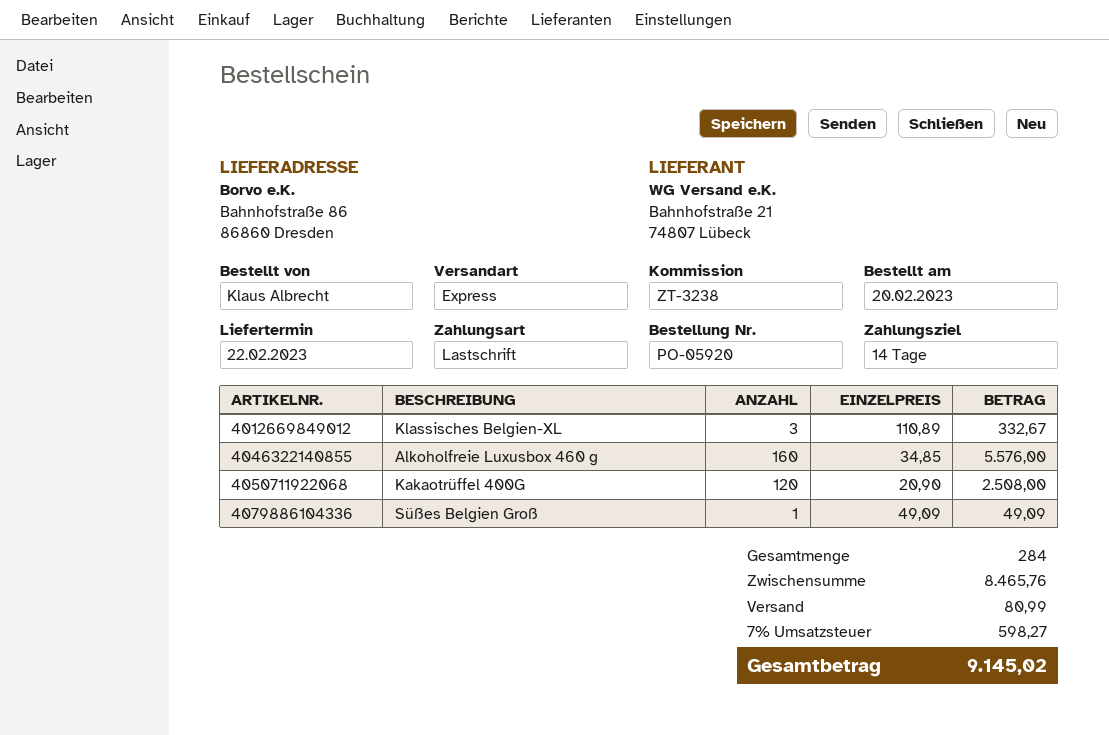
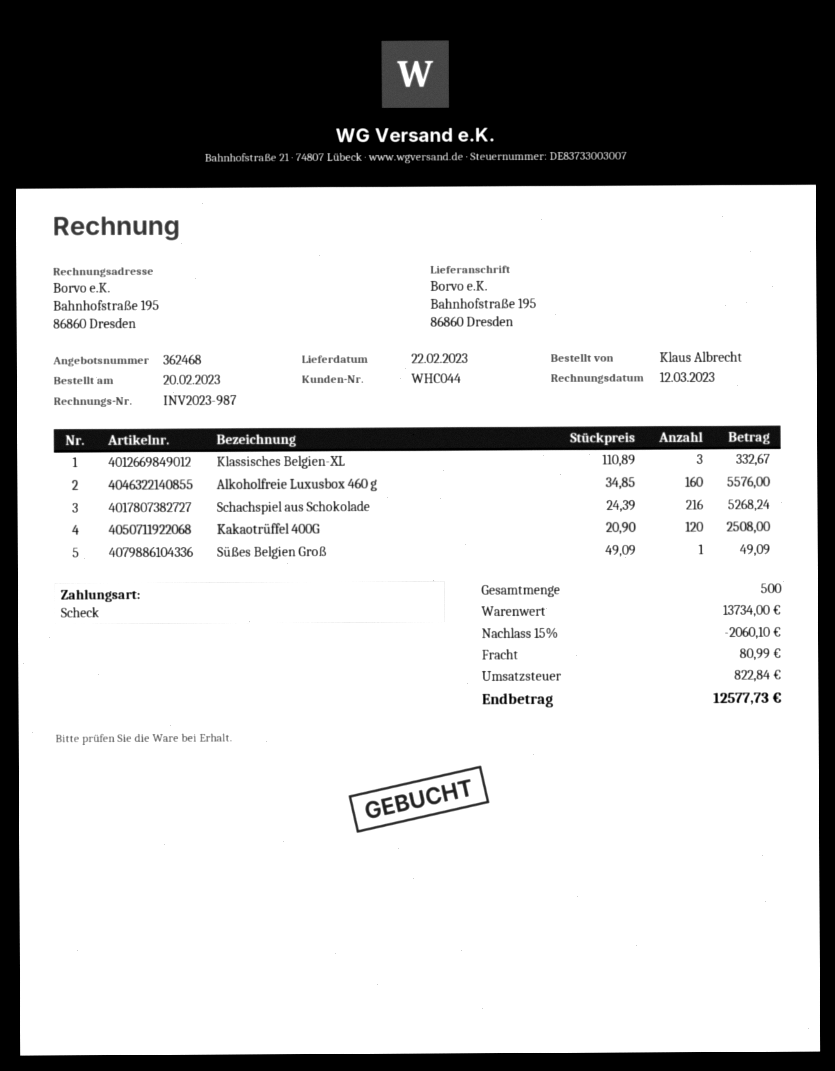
payment method: direct debit -> cheque
ship to: Bahnhofstraße 86, 86860 Dresden -> Bahnhofstraße 195, 86860 Dresden
Schachspiel aus Schokolade: none -> 216 x 24.39 = 5268.24
total quantity: 284 -> 500
subtotal: 8465.76 -> 13734.00
discount: none -> 15% = 2060.10
tax: 598.27 -> 822.84
total: 9145.02 -> 12577.73

